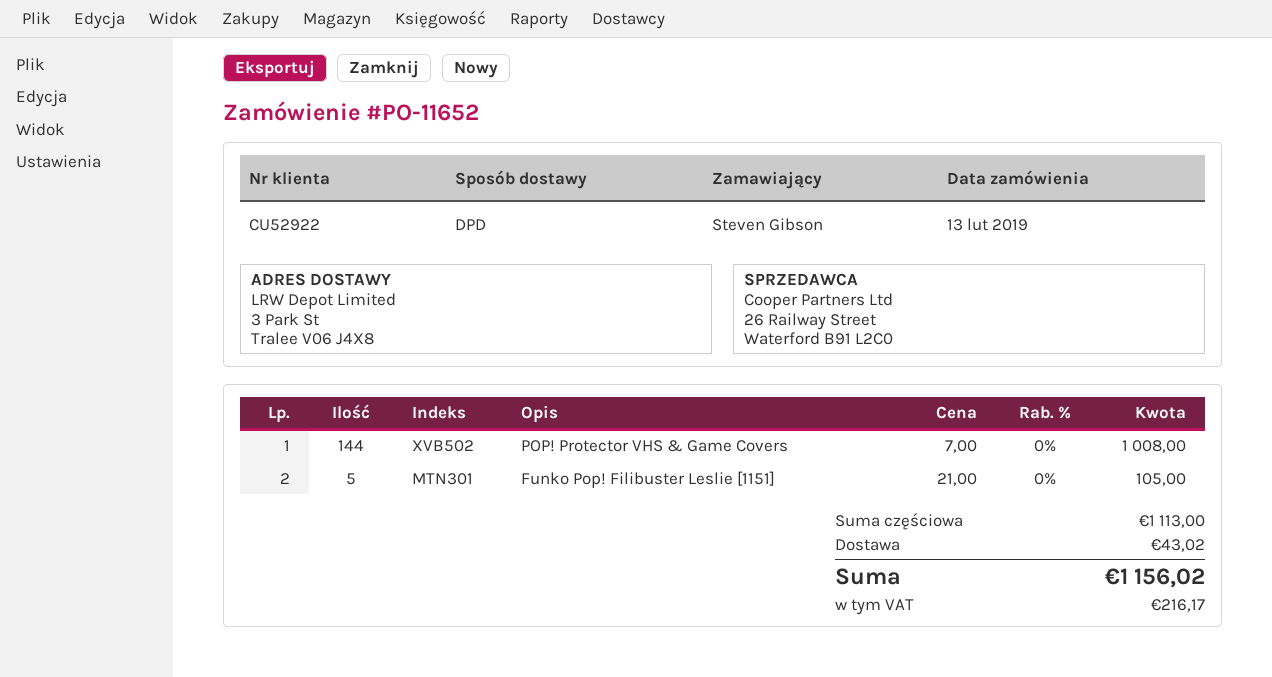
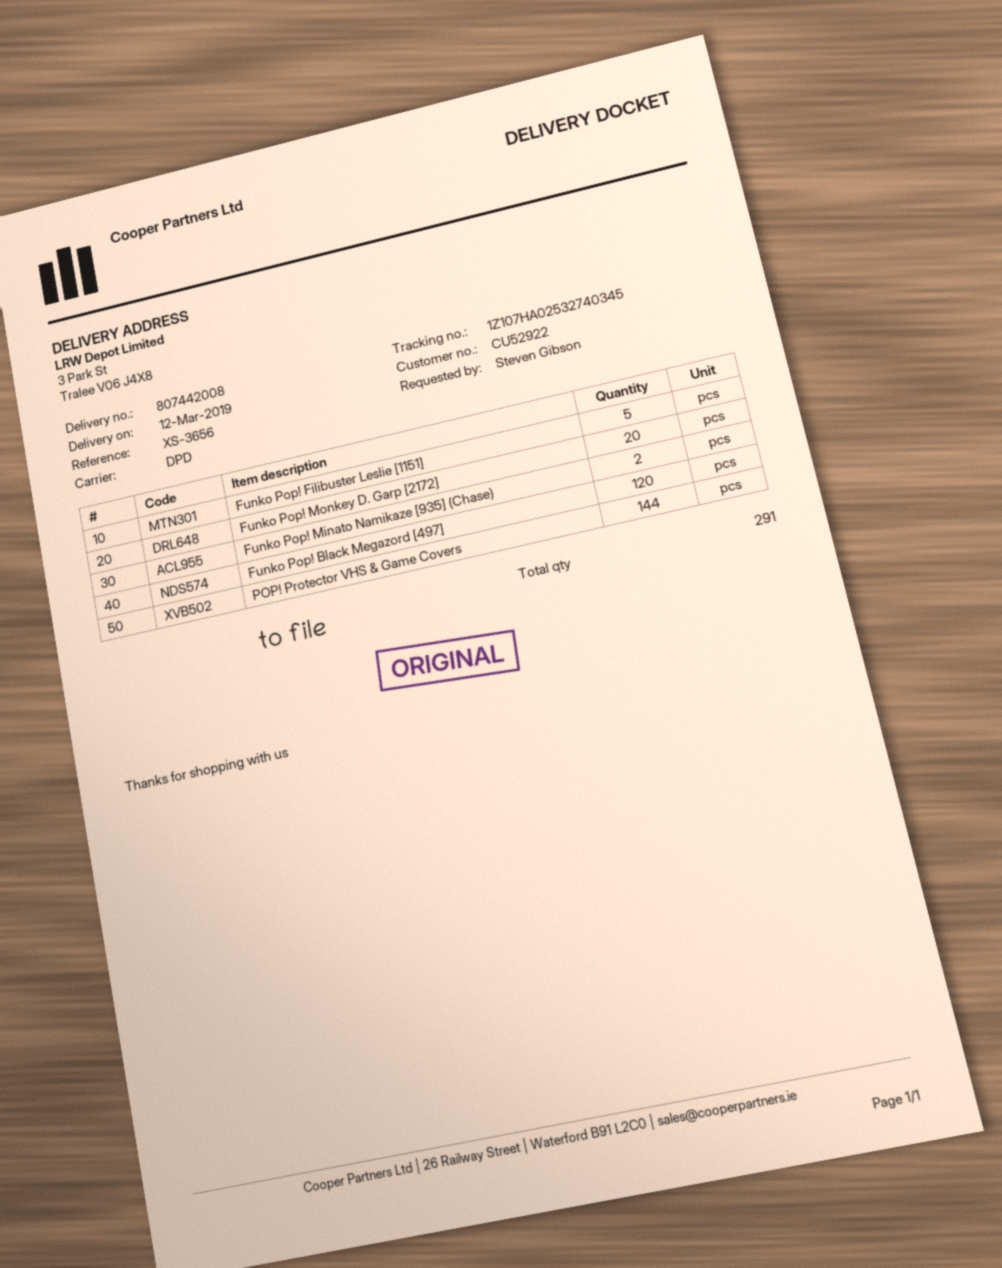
Funko Pop! Monkey D. Garp [2172]: none -> 20
Funko Pop! Minato Namikaze [935] (Chase): none -> 2
Funko Pop! Black Megazord [497]: none -> 120

